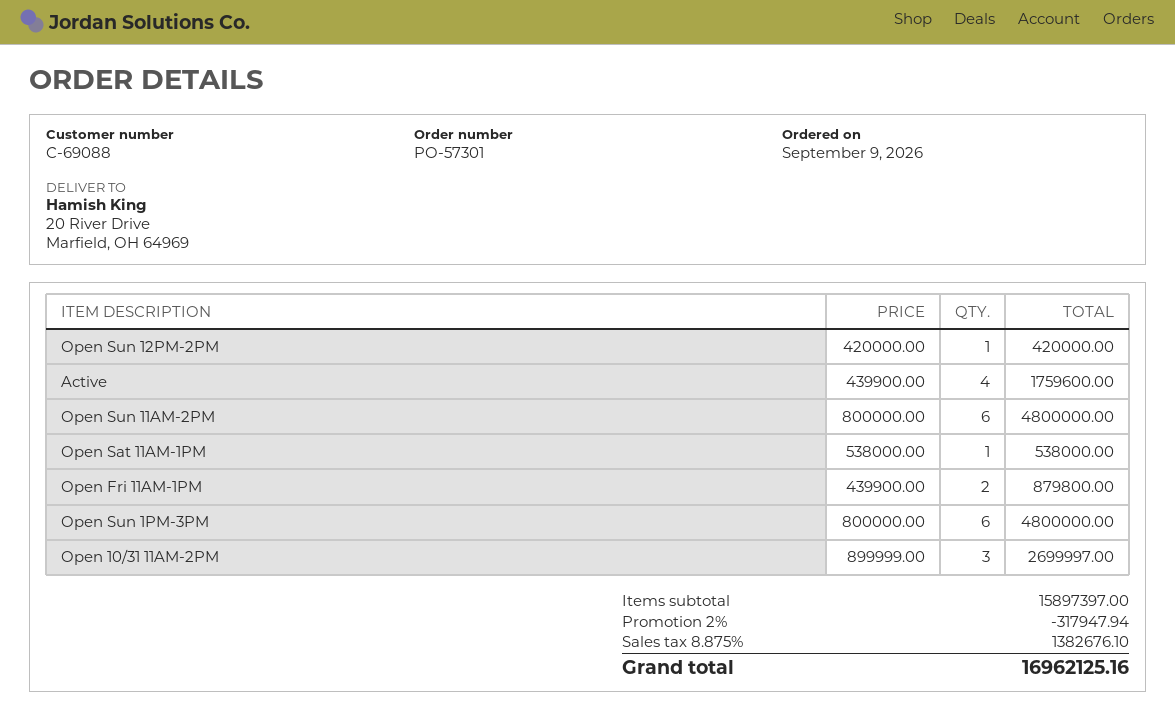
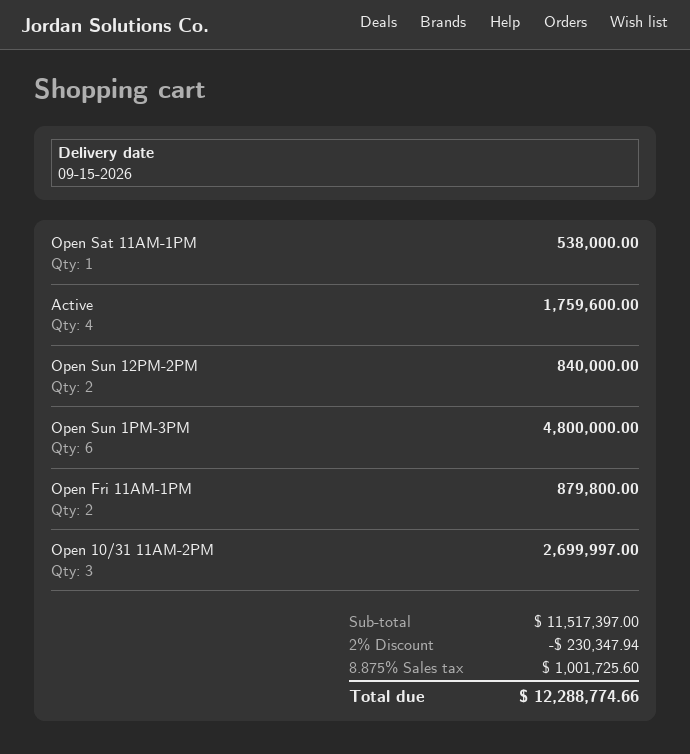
Open Sun 12PM-2PM: 1 for 420000.00 -> 2 for 840000.00
Open Sun 11AM-2PM: 6 for 4800000.00 -> none
subtotal: 15897397.00 -> 11517397.00
discount: 2% = 317947.94 -> 2% = 230347.94
tax: 8.875% = 1382676.10 -> 8.875% = 1001725.60
total: 16962125.16 -> 12288774.66

